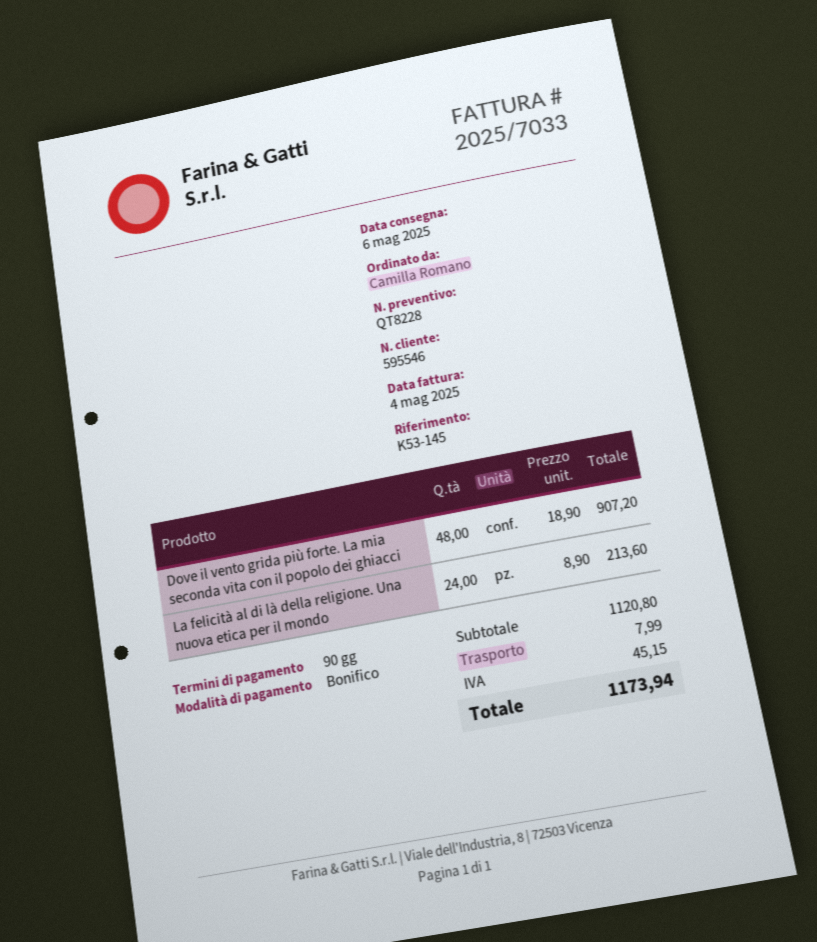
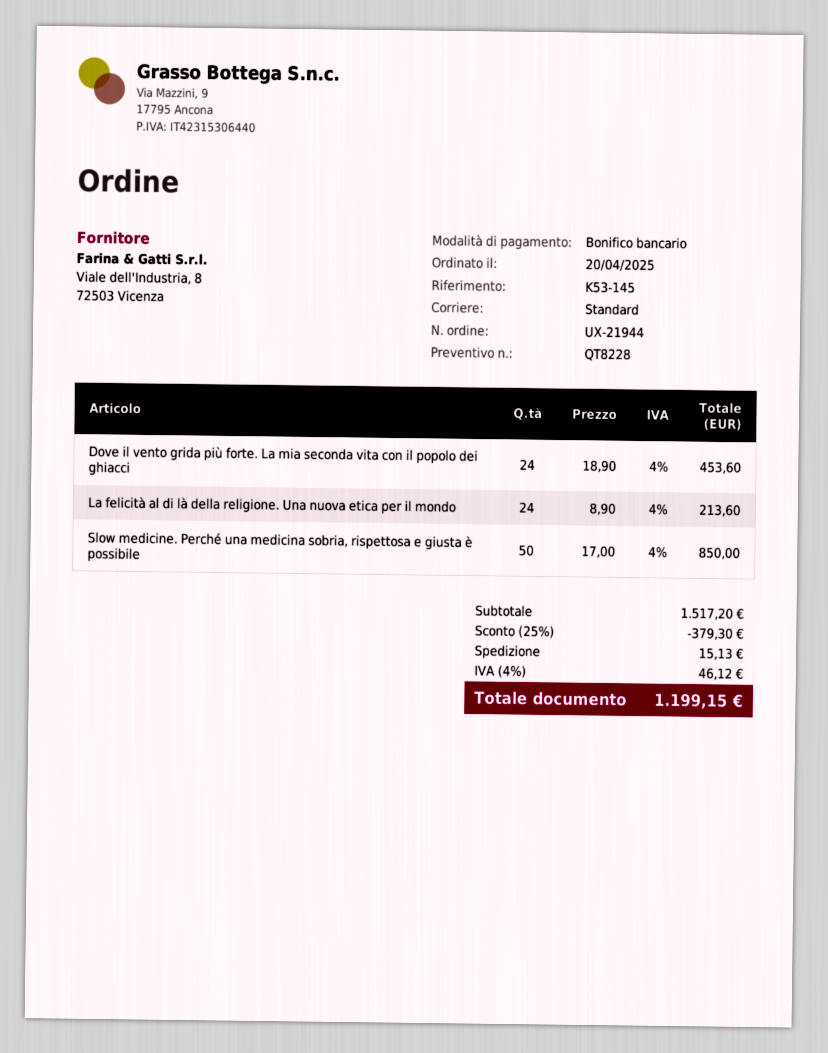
Dove il vento grida più forte. La mia seconda vita con il popolo dei ghiacci: 48 x 18.90 = 907.20 -> 24 x 18.90 = 453.60
Slow medicine. Perché una medicina sobria, rispettosa e giusta è possibile: none -> 50 x 17.00 = 850.00
subtotal: 1120.80 -> 1517.20
discount: none -> 25% = 379.30
shipping: 7.99 -> 15.13
tax: 45.15 -> 46.12
total: 1173.94 -> 1199.15

